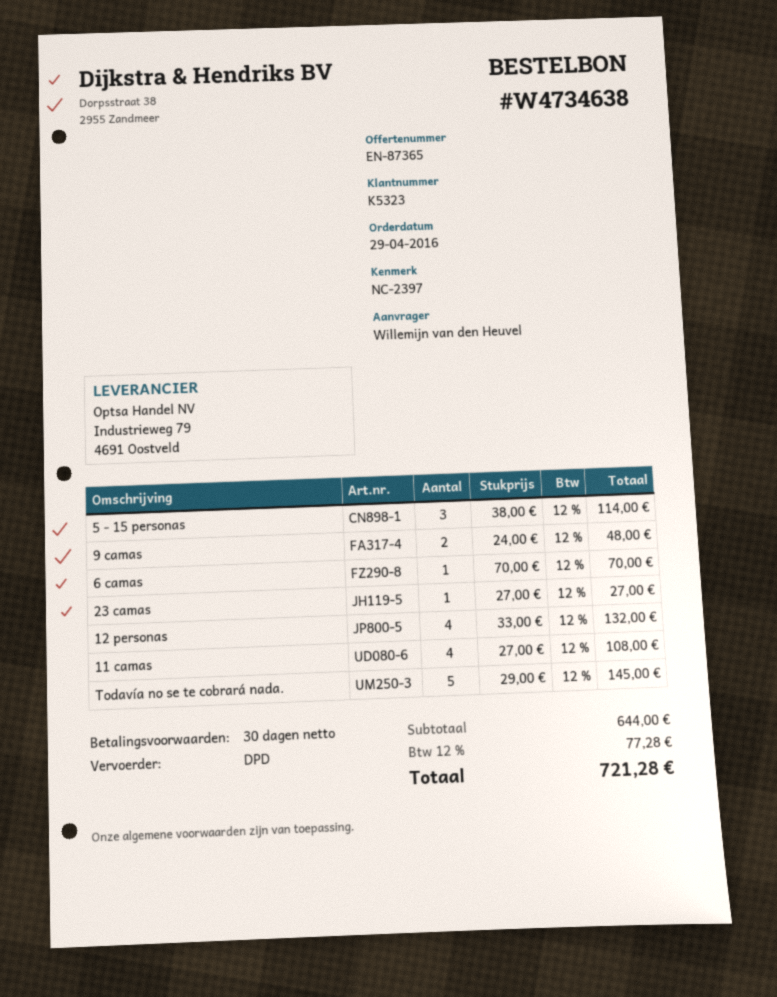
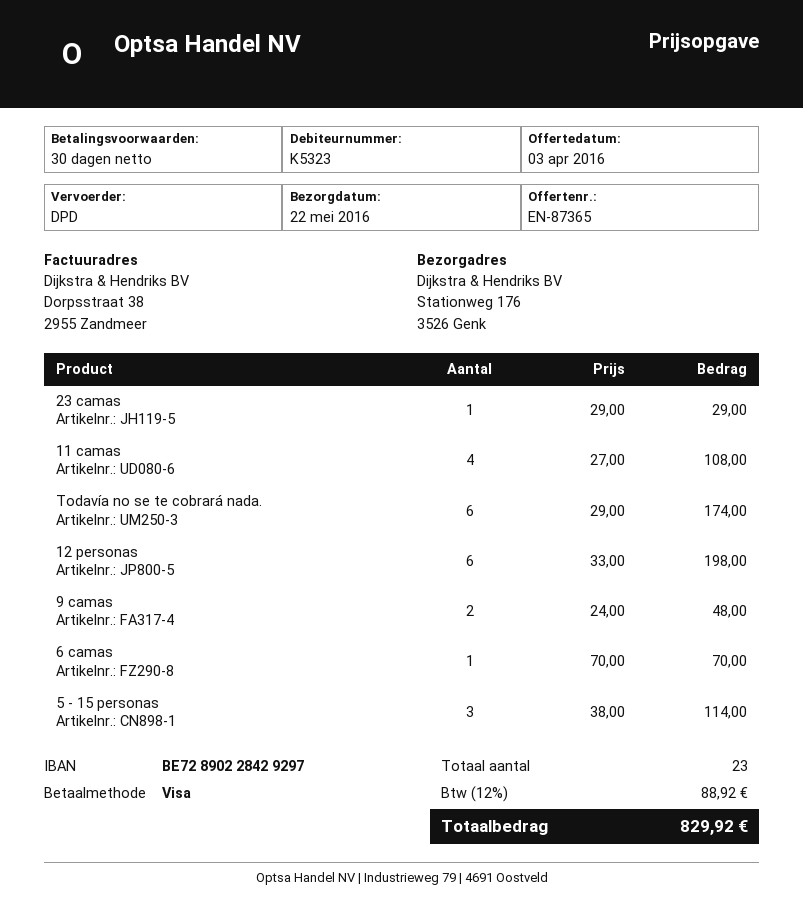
23 camas: 1 x 27.00 = 27.00 -> 1 x 29.00 = 29.00
12 personas: 4 x 33.00 = 132.00 -> 6 x 33.00 = 198.00
Todavía no se te cobrará nada.: 5 x 29.00 = 145.00 -> 6 x 29.00 = 174.00
tax: 12% = 77.28 -> 12% = 88.92
total: 721.28 -> 829.92

